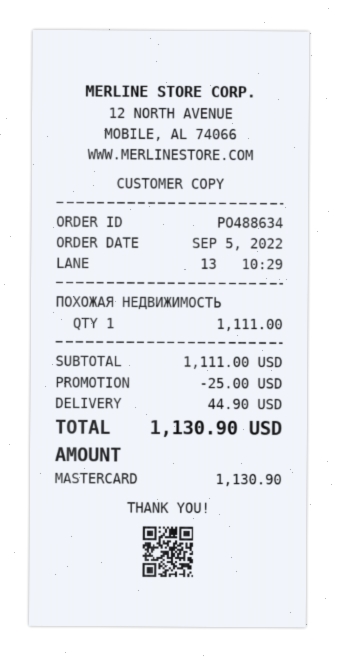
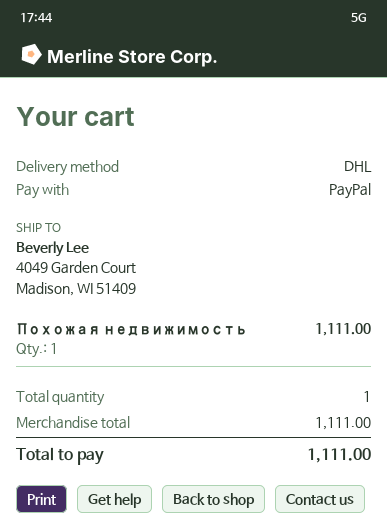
payment method: Mastercard -> PayPal
discount: 25.00 -> none
shipping: 44.90 -> none
total: 1130.90 -> 1111.00

